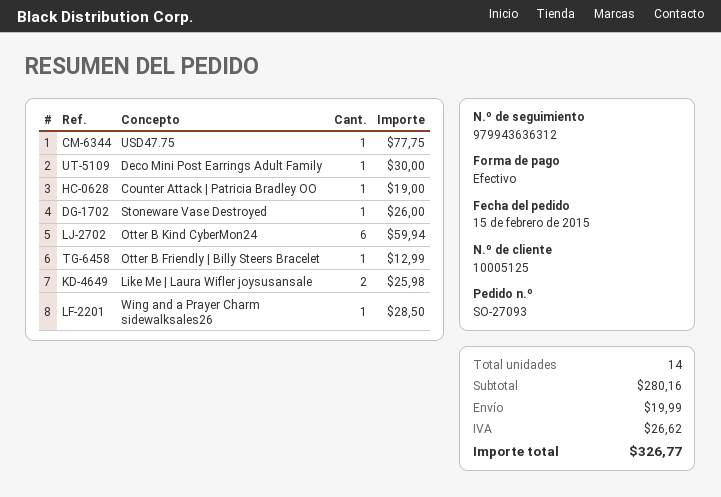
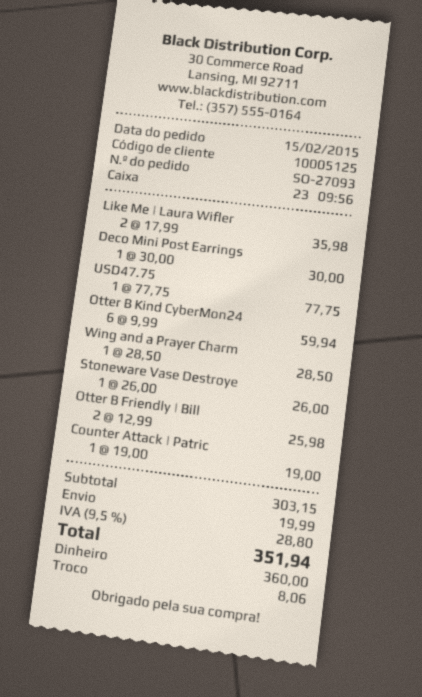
Otter B Friendly | Billy Steers Bracelet: 1 for 12.99 -> 2 for 25.98
Like Me | Laura Wifler joysusansale: 2 for 25.98 -> 2 for 35.98
subtotal: 280.16 -> 303.15
tax: 26.62 -> 28.80
total: 326.77 -> 351.94

